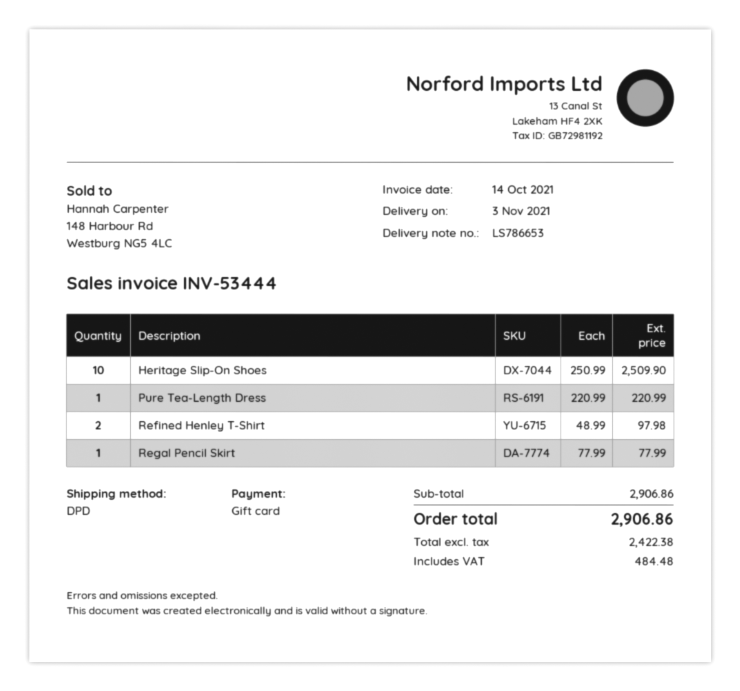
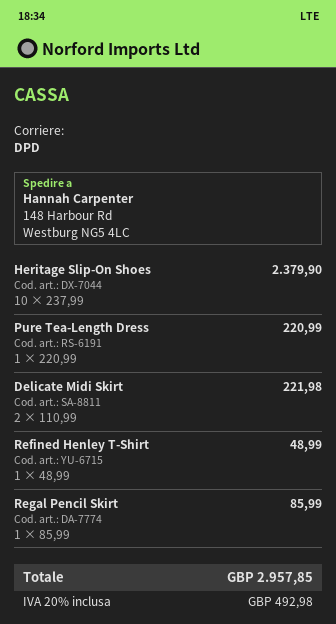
Heritage Slip-On Shoes: 10 x 250.99 = 2509.90 -> 10 x 237.99 = 2379.90
Refined Henley T-Shirt: 2 x 48.99 = 97.98 -> 1 x 48.99 = 48.99
Regal Pencil Skirt: 1 x 77.99 = 77.99 -> 1 x 85.99 = 85.99
Delicate Midi Skirt: none -> 2 x 110.99 = 221.98
tax: 484.48 -> 492.98
total: 2906.86 -> 2957.85

